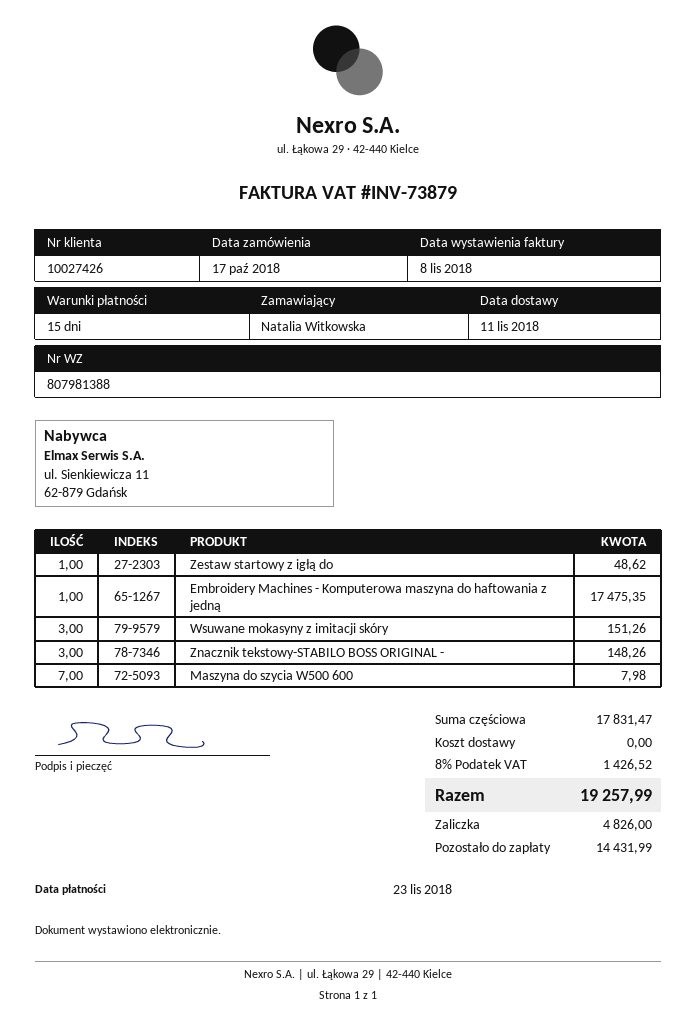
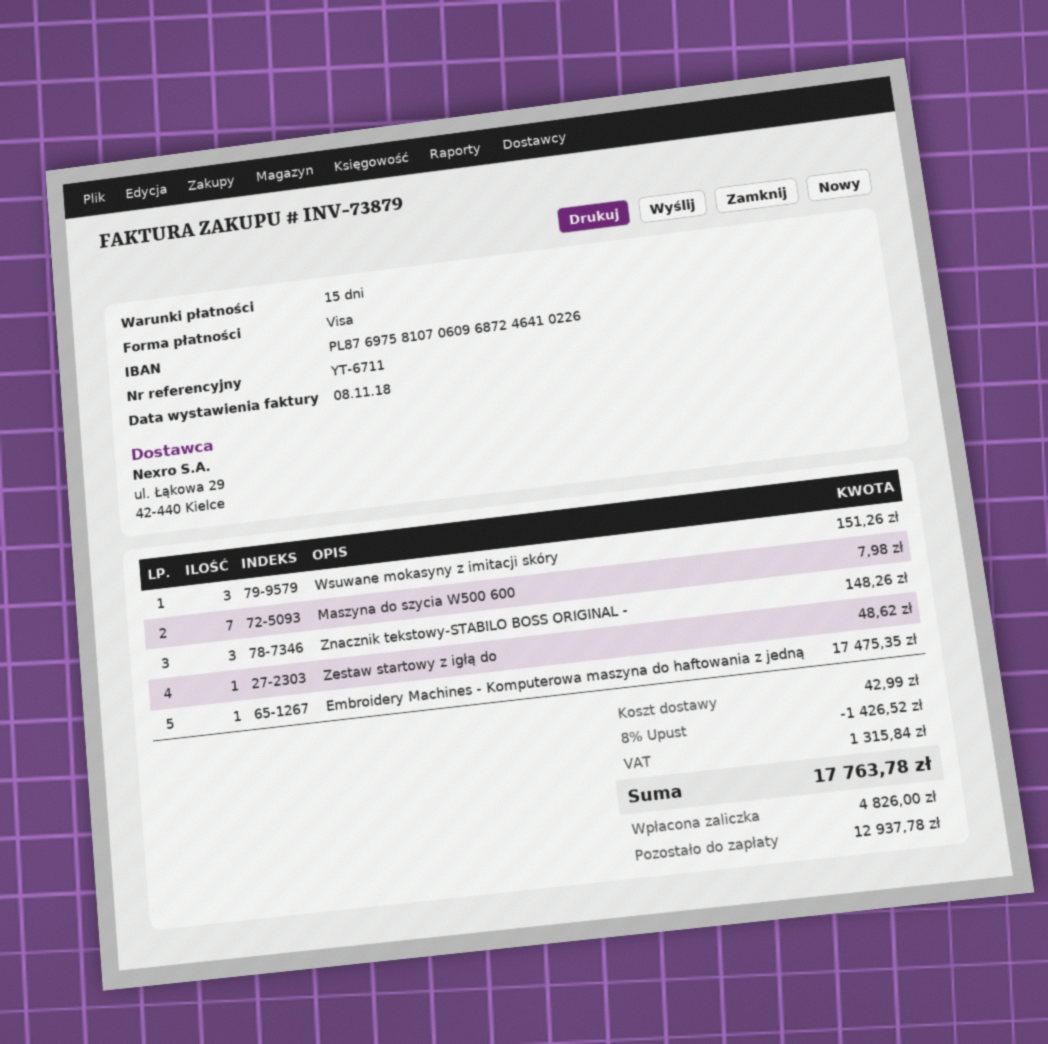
discount: none -> 8% = 1426.52
shipping: 0.00 -> 42.99
tax: 1426.52 -> 1315.84
total: 19257.99 -> 17763.78
balance: 14431.99 -> 12937.78

